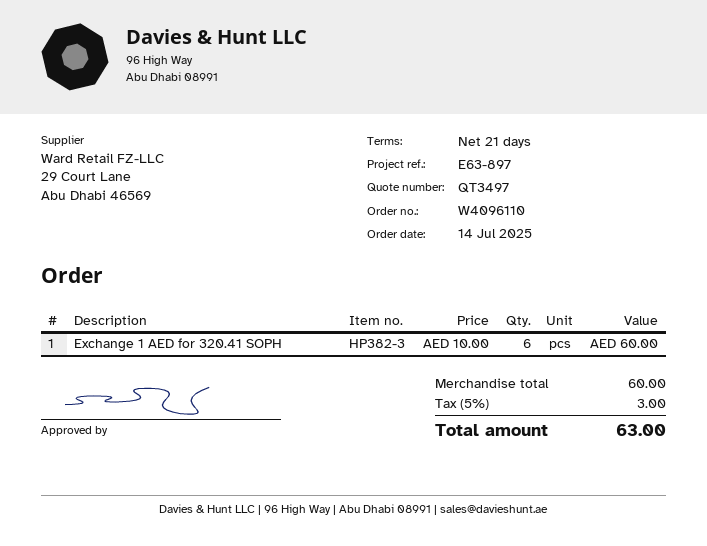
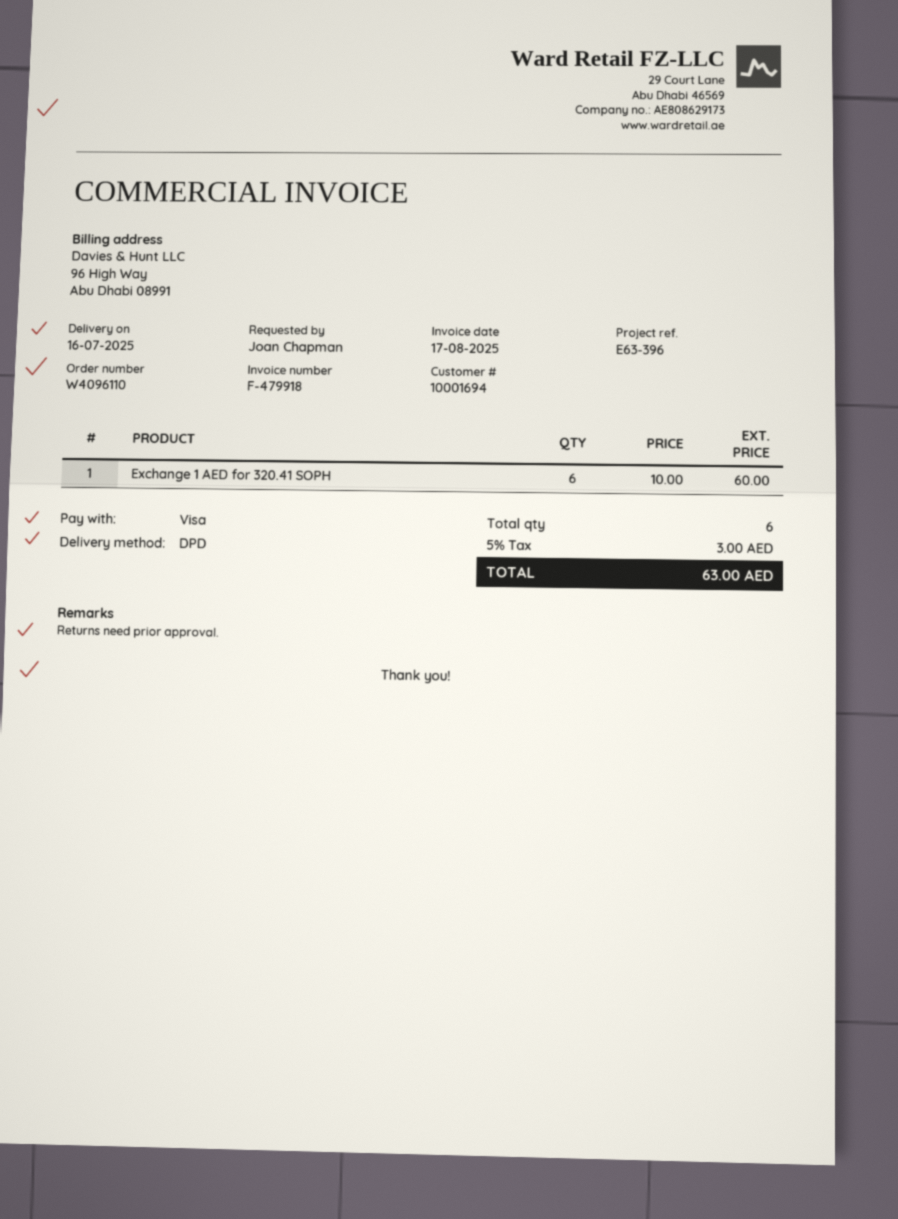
reference: E63-897 -> E63-396

